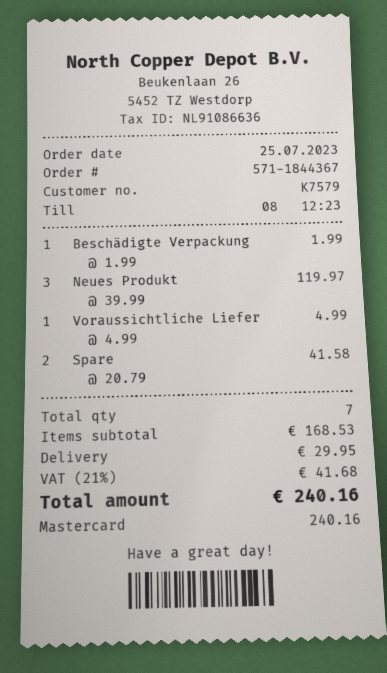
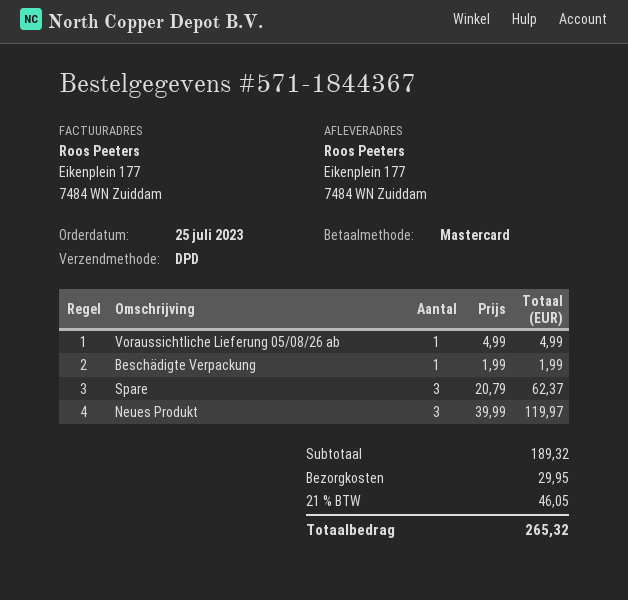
Spare: 2 x 20.79 = 41.58 -> 3 x 20.79 = 62.37
subtotal: 168.53 -> 189.32
tax: 21% = 41.68 -> 21% = 46.05
total: 240.16 -> 265.32

